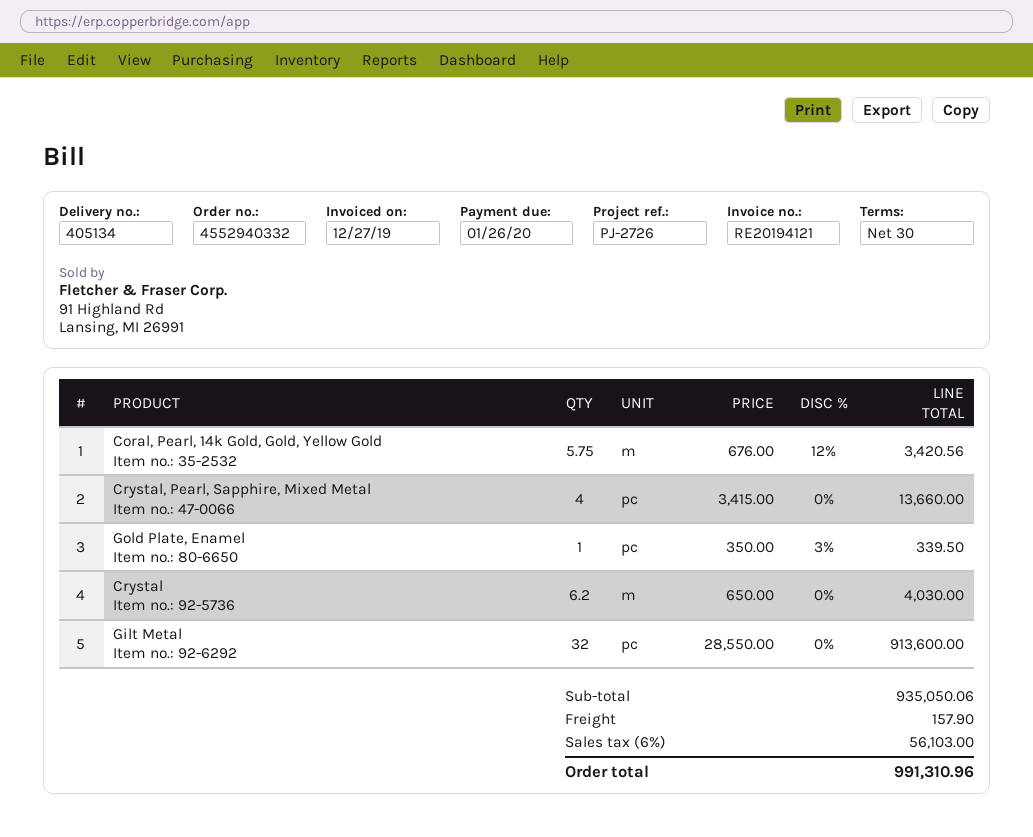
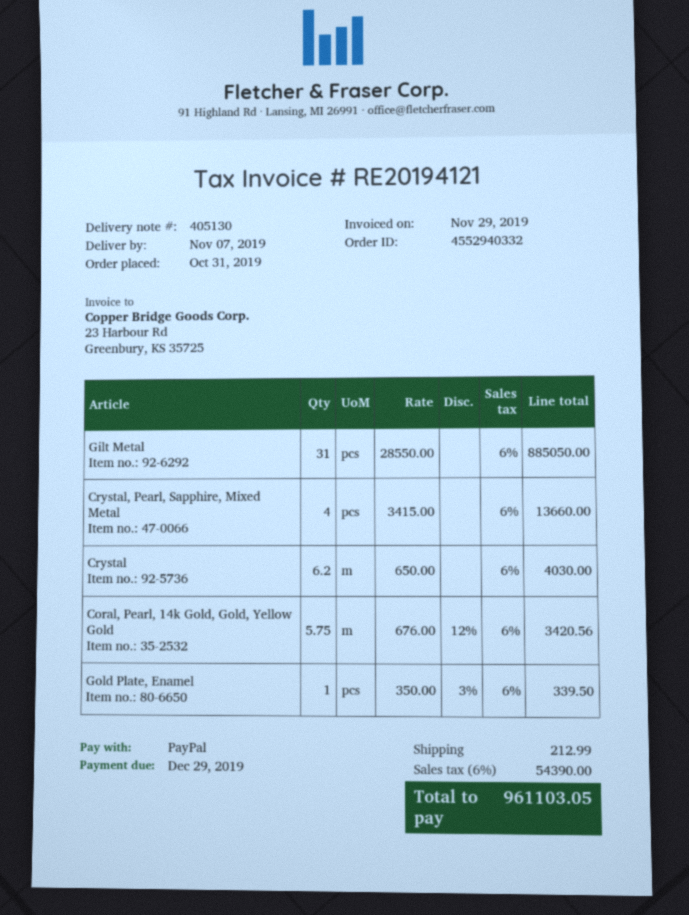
delivery note number: 405134 -> 405130
invoice date: 2019-12-27 -> 2019-11-29
due date: 2020-01-26 -> 2019-12-29
Gilt Metal: 32 x 28550.00 = 913600.00 -> 31 x 28550.00 = 885050.00
shipping: 157.90 -> 212.99
tax: 6% = 56103.00 -> 6% = 54390.00
total: 991310.96 -> 961103.05

